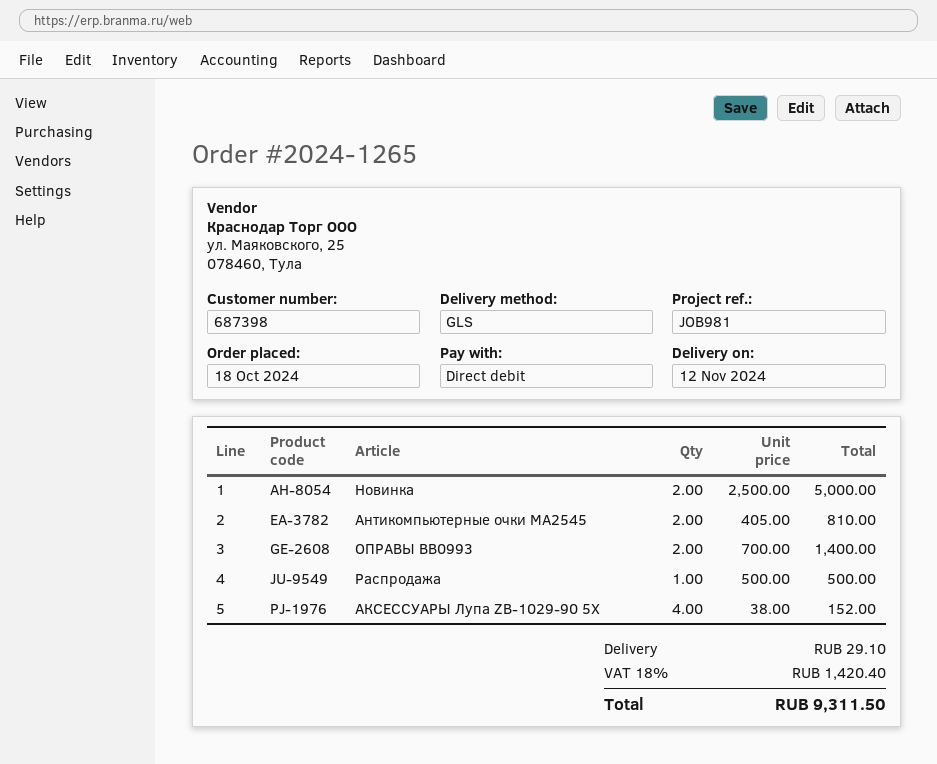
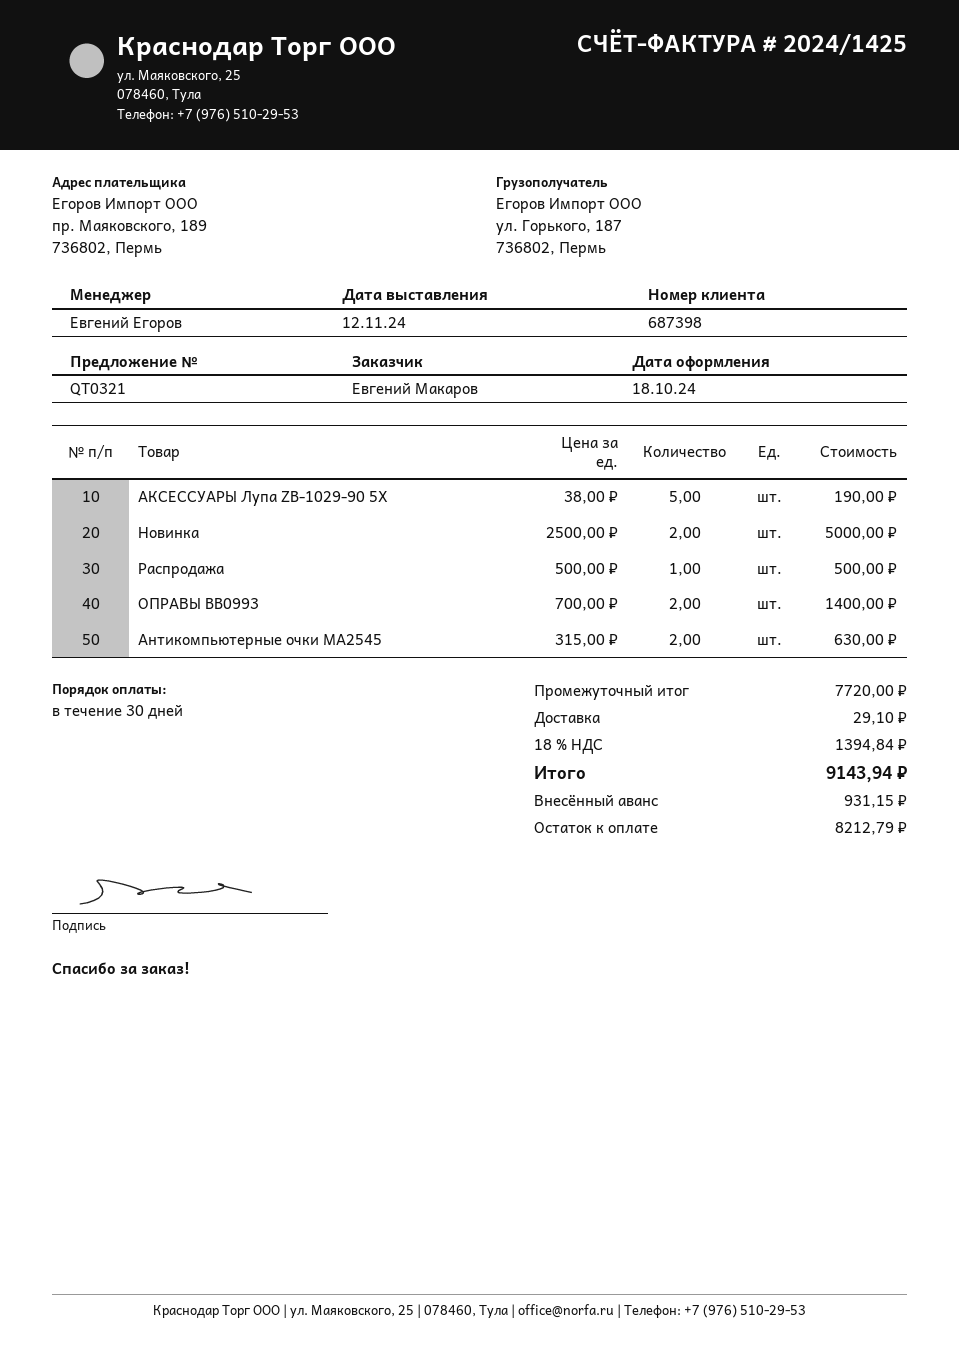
Антикомпьютерные очки MA2545: 2 x 405.00 = 810.00 -> 2 x 315.00 = 630.00
АКСЕССУАРЫ Лупа ZB-1029-90 5X: 4 x 38.00 = 152.00 -> 5 x 38.00 = 190.00
tax: 18% = 1420.40 -> 18% = 1394.84
total: 9311.50 -> 9143.94

